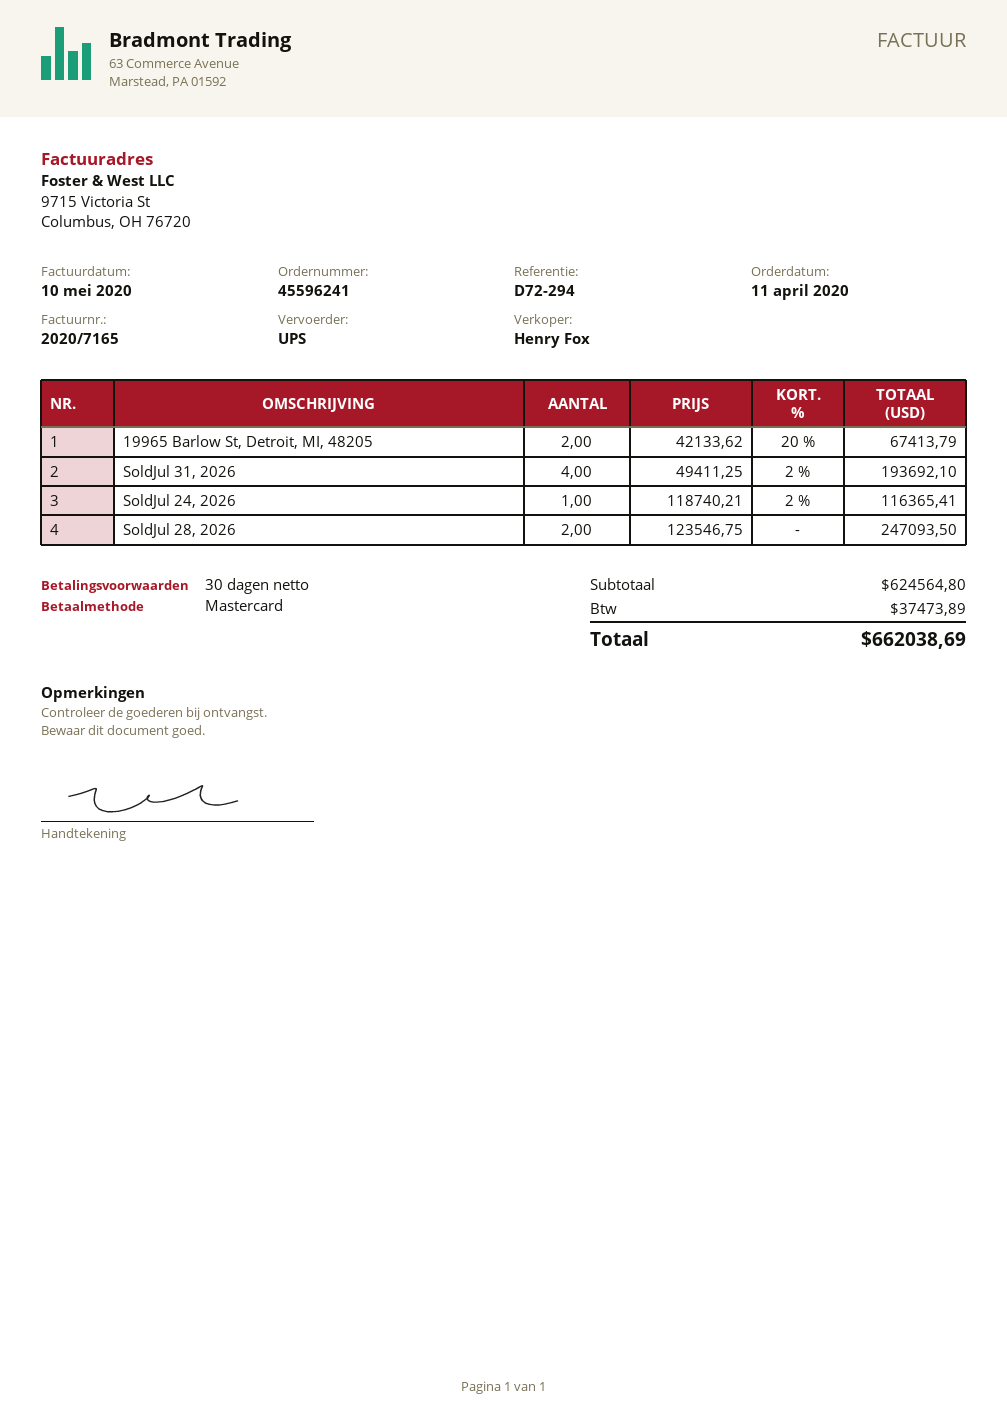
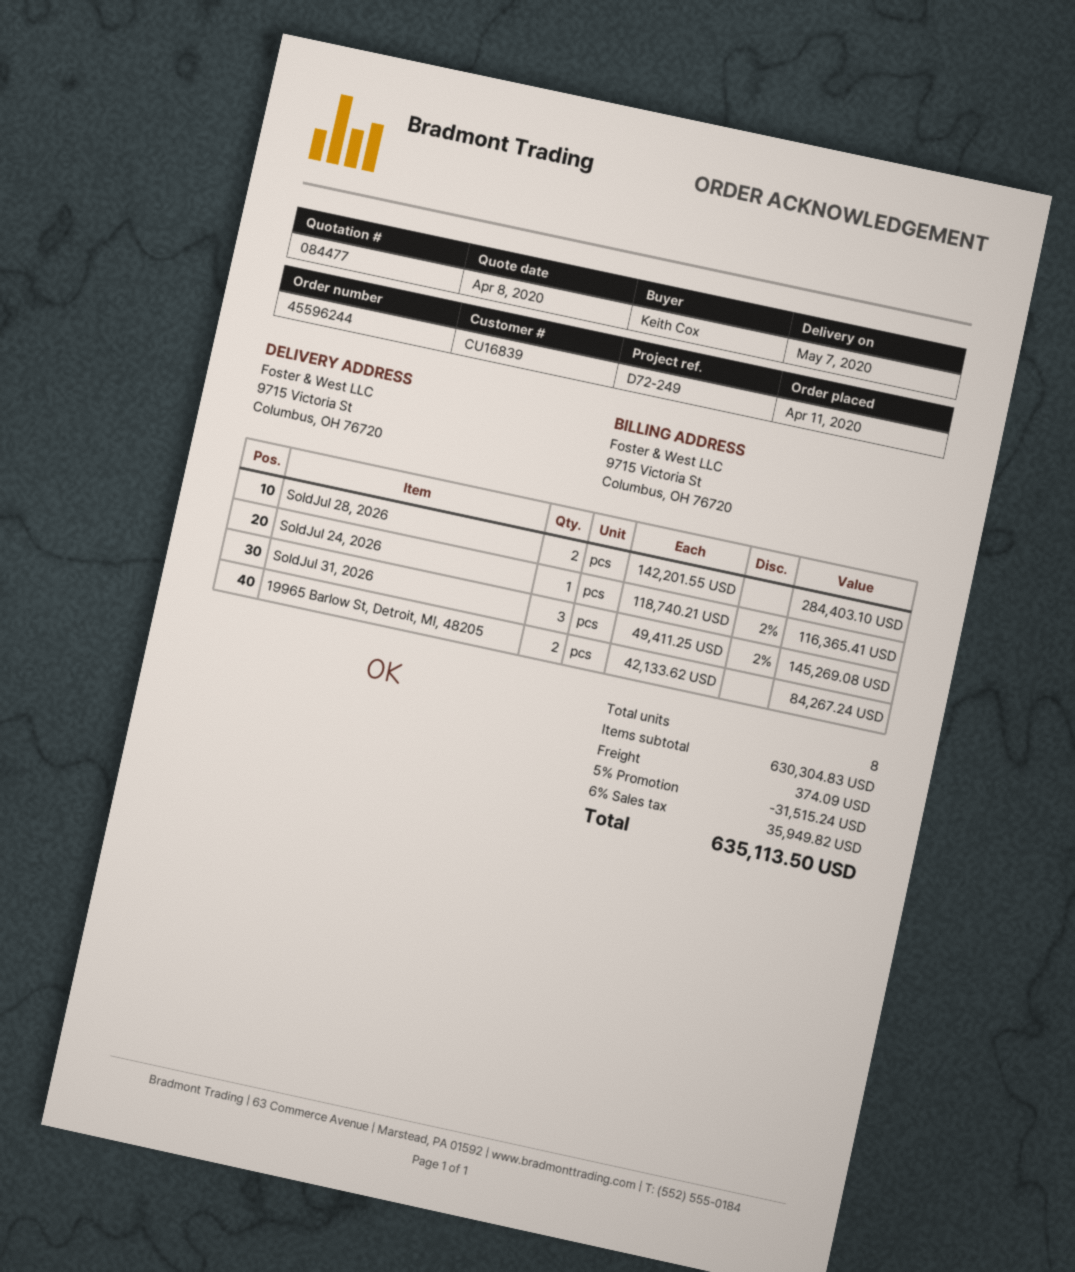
order number: 45596241 -> 45596244
reference: D72-294 -> D72-249
19965 Barlow St, Detroit, MI, 48205: 2 x 42133.62 - 20% = 67413.79 -> 2 x 42133.62 = 84267.24
SoldJul 31, 2026: 4 x 49411.25 - 2% = 193692.10 -> 3 x 49411.25 - 2% = 145269.08
SoldJul 28, 2026: 2 x 123546.75 = 247093.50 -> 2 x 142201.55 = 284403.10
subtotal: 624564.80 -> 630304.83
discount: none -> 5% = 31515.24
shipping: none -> 374.09
tax: 37473.89 -> 35949.82
total: 662038.69 -> 635113.50

